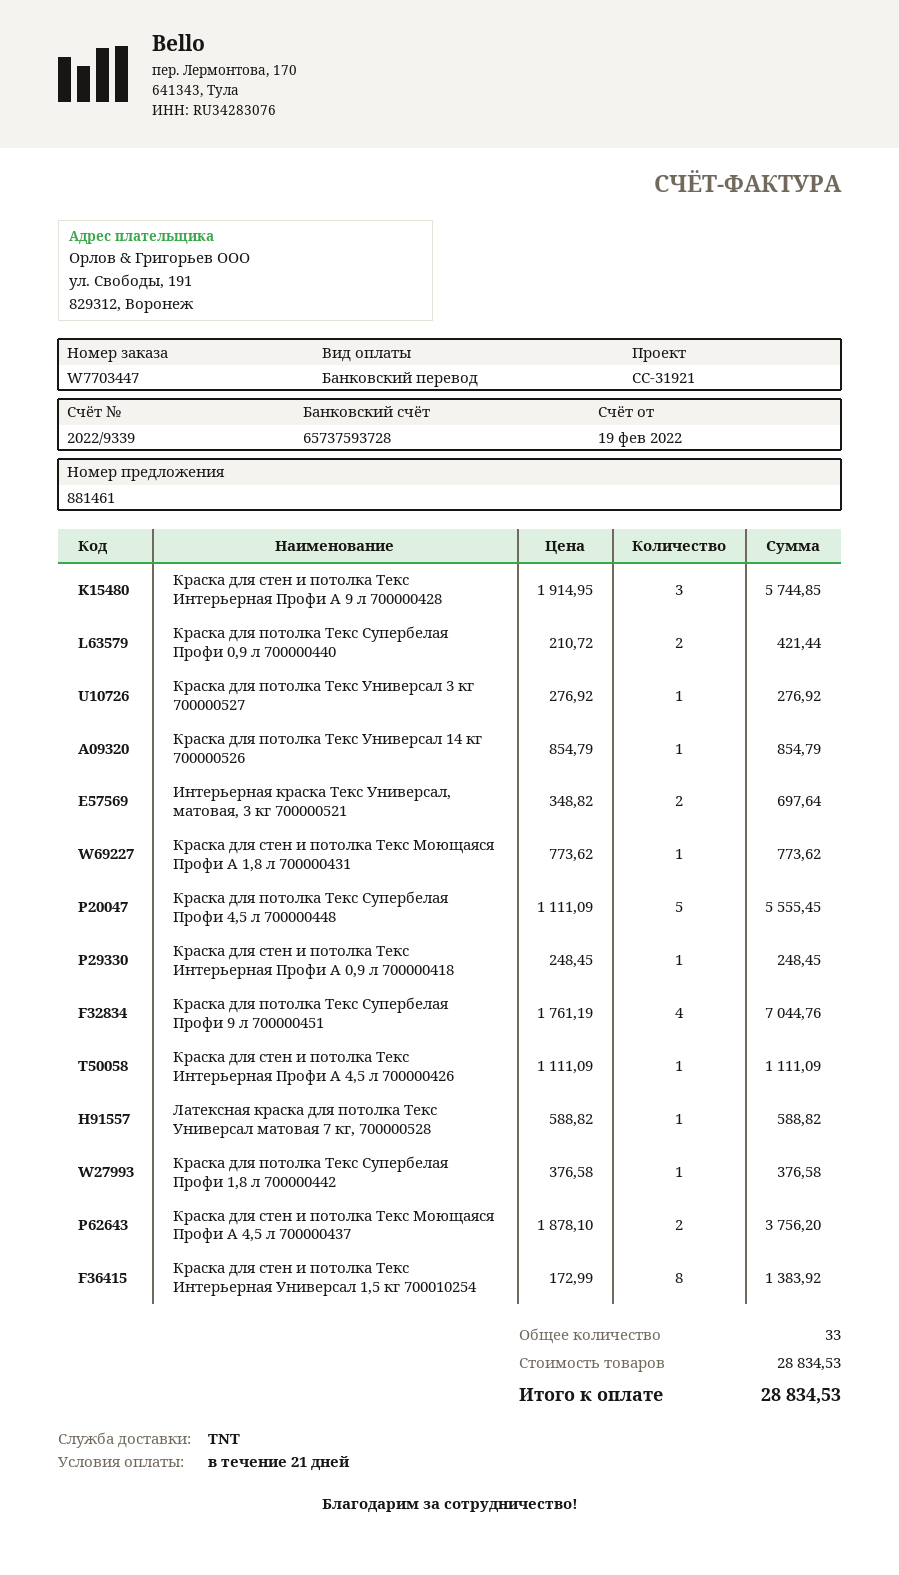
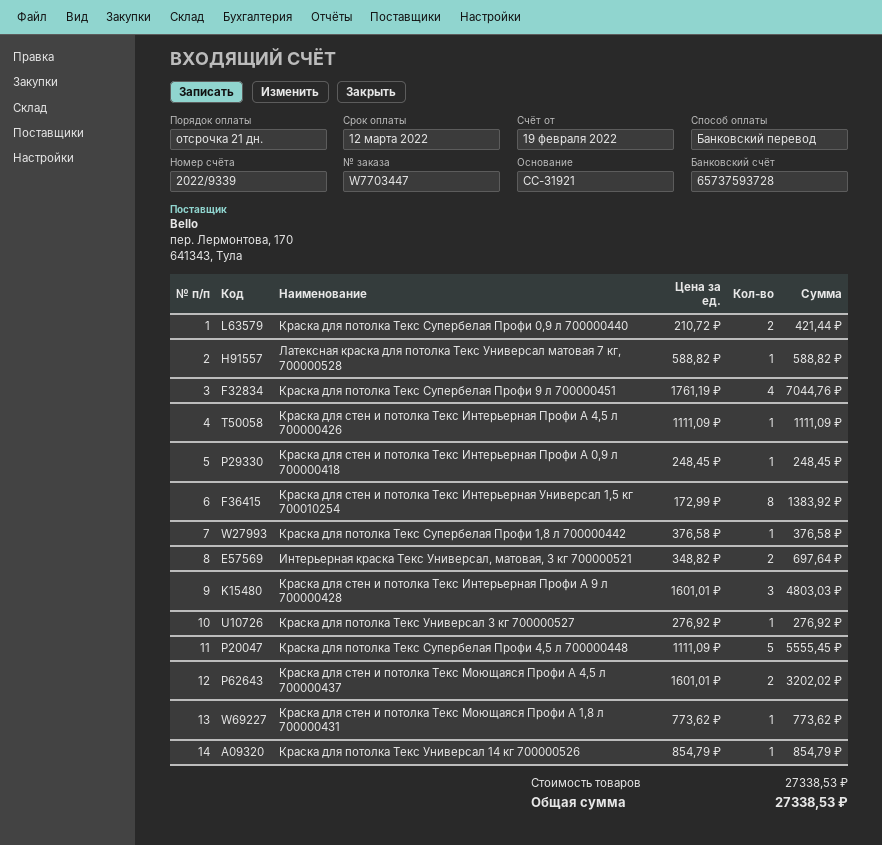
Краска для стен и потолка Текс Интерьерная Профи A 9 л 700000428: 3 x 1914.95 = 5744.85 -> 3 x 1601.01 = 4803.03
Краска для стен и потолка Текс Моющаяся Профи A 4,5 л 700000437: 2 x 1878.10 = 3756.20 -> 2 x 1601.01 = 3202.02
subtotal: 28834.53 -> 27338.53
total: 28834.53 -> 27338.53

